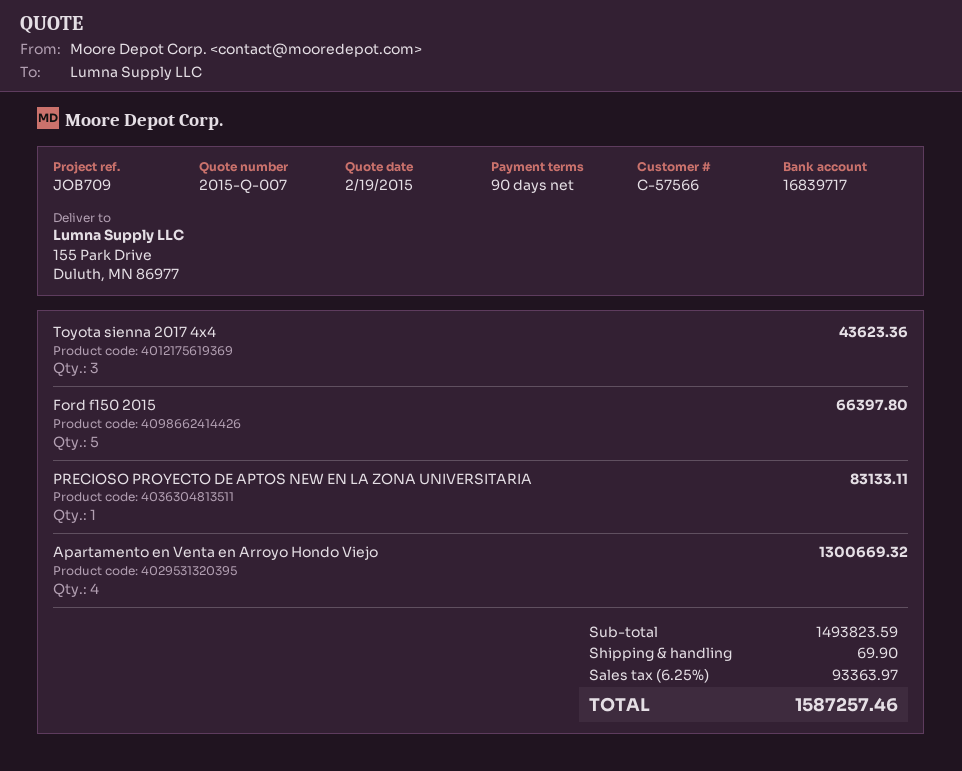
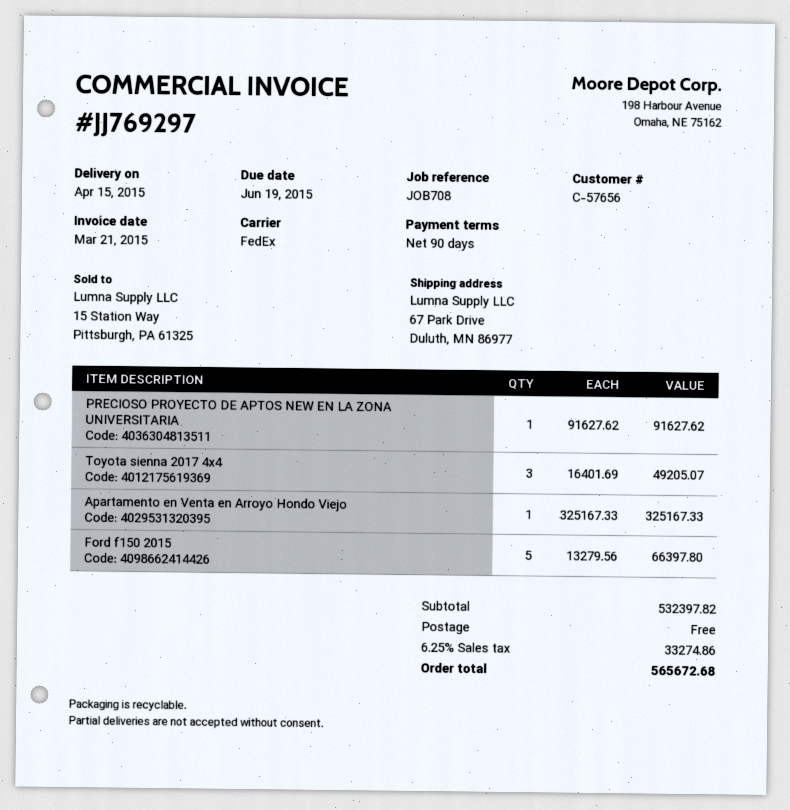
customer number: C-57566 -> C-57656
reference: JOB709 -> JOB708
ship to: 155 Park Drive, Duluth, MN 86977 -> 67 Park Drive, Duluth, MN 86977
Toyota sienna 2017 4x4: 3 for 43623.36 -> 3 for 49205.07
PRECIOSO PROYECTO DE APTOS NEW EN LA ZONA UNIVERSITARIA: 1 for 83133.11 -> 1 for 91627.62
Apartamento en Venta en Arroyo Hondo Viejo: 4 for 1300669.32 -> 1 for 325167.33
subtotal: 1493823.59 -> 532397.82
shipping: 69.90 -> 0.00
tax: 6.25% = 93363.97 -> 6.25% = 33274.86
total: 1587257.46 -> 565672.68

